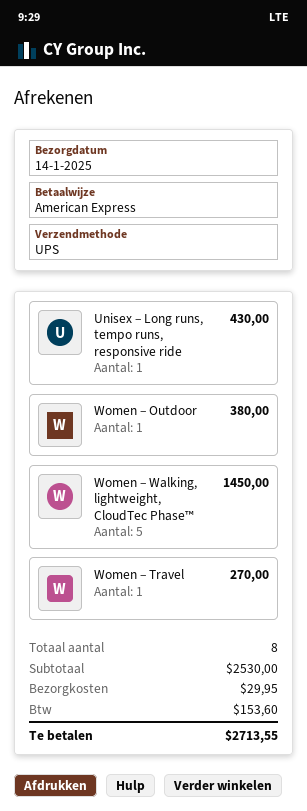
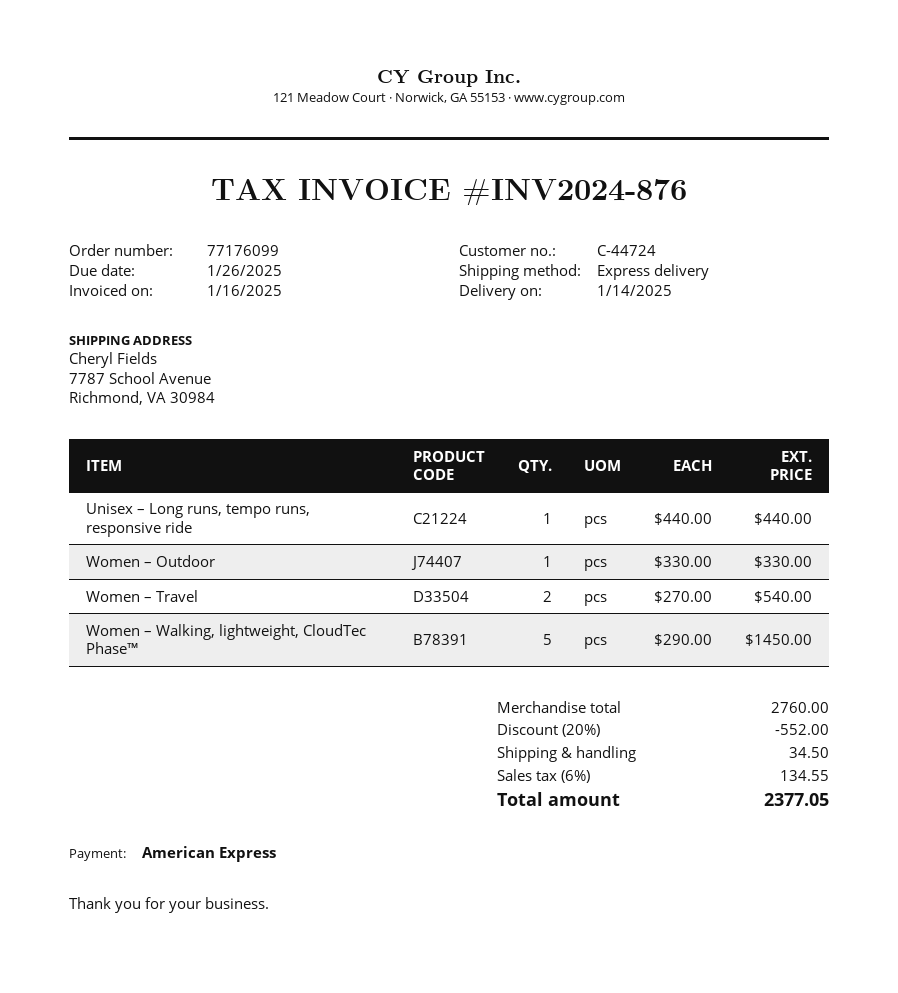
shipping method: UPS -> express
Unisex – Long runs, tempo runs, responsive ride: 1 for 430.00 -> 1 for 440.00
Women – Outdoor: 1 for 380.00 -> 1 for 330.00
Women – Travel: 1 for 270.00 -> 2 for 540.00
subtotal: 2530.00 -> 2760.00
discount: none -> 20% = 552.00
shipping: 29.95 -> 34.50
tax: 153.60 -> 134.55
total: 2713.55 -> 2377.05

